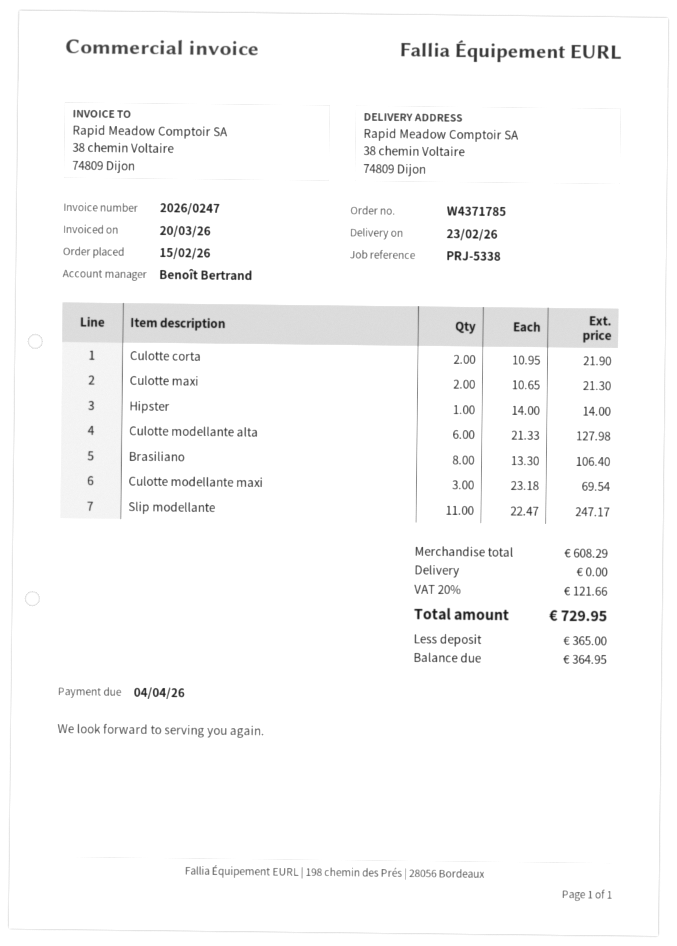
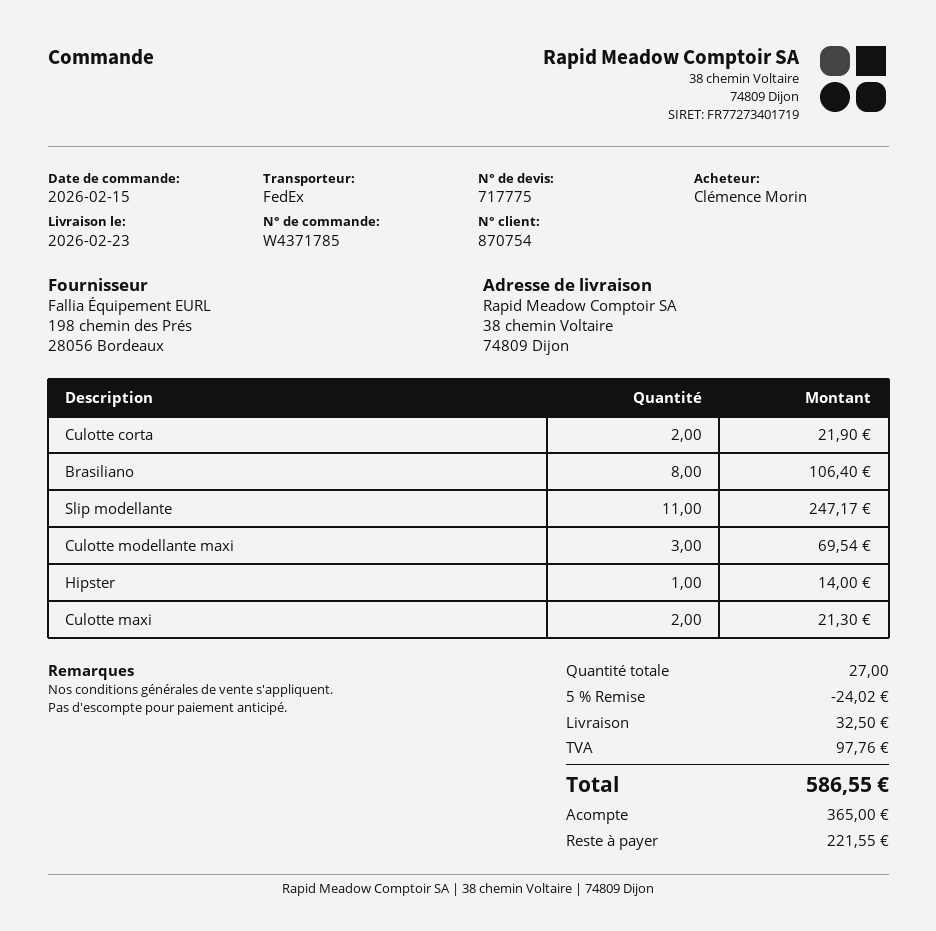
Culotte modellante alta: 6 for 127.98 -> none
discount: none -> 5% = 24.02
shipping: 0.00 -> 32.50
tax: 121.66 -> 97.76
total: 729.95 -> 586.55
balance: 364.95 -> 221.55

